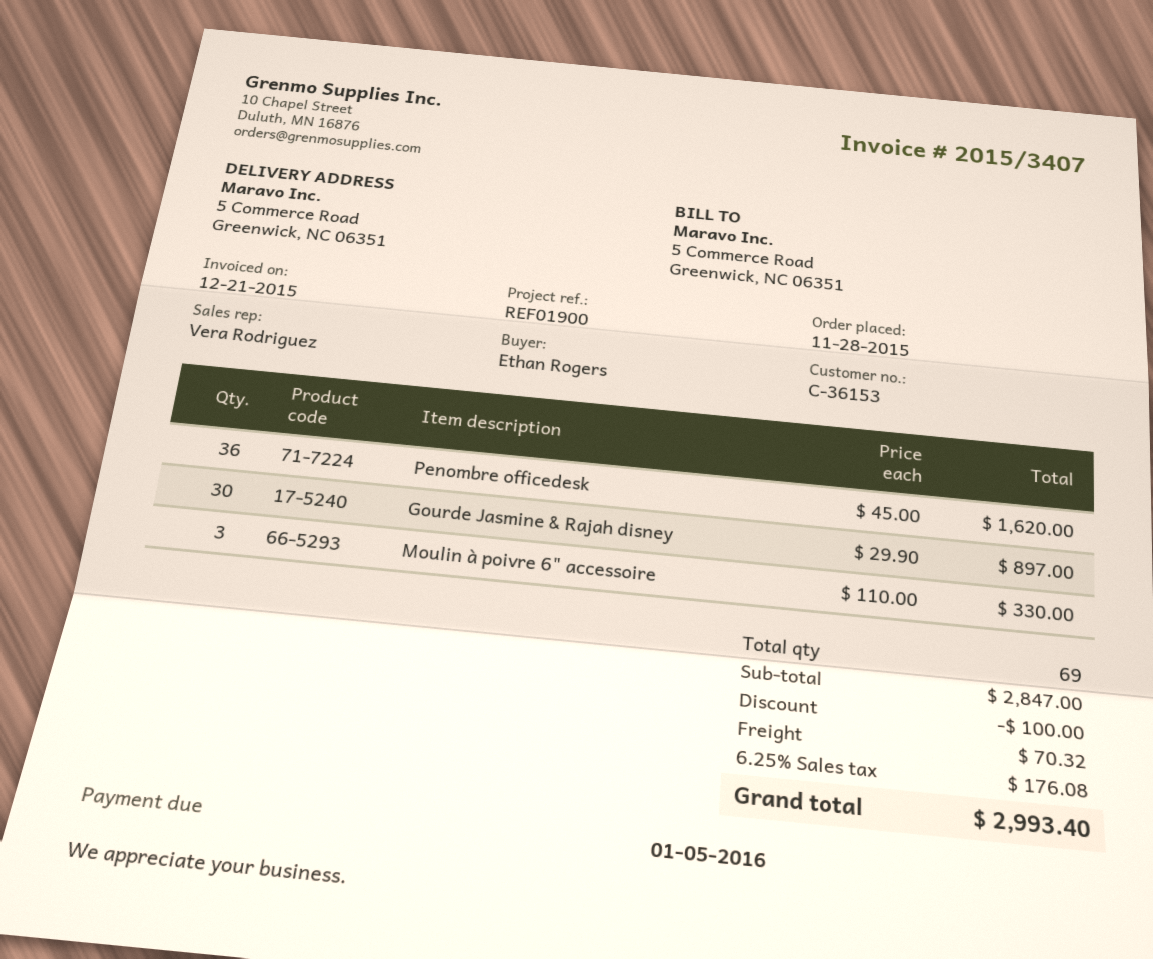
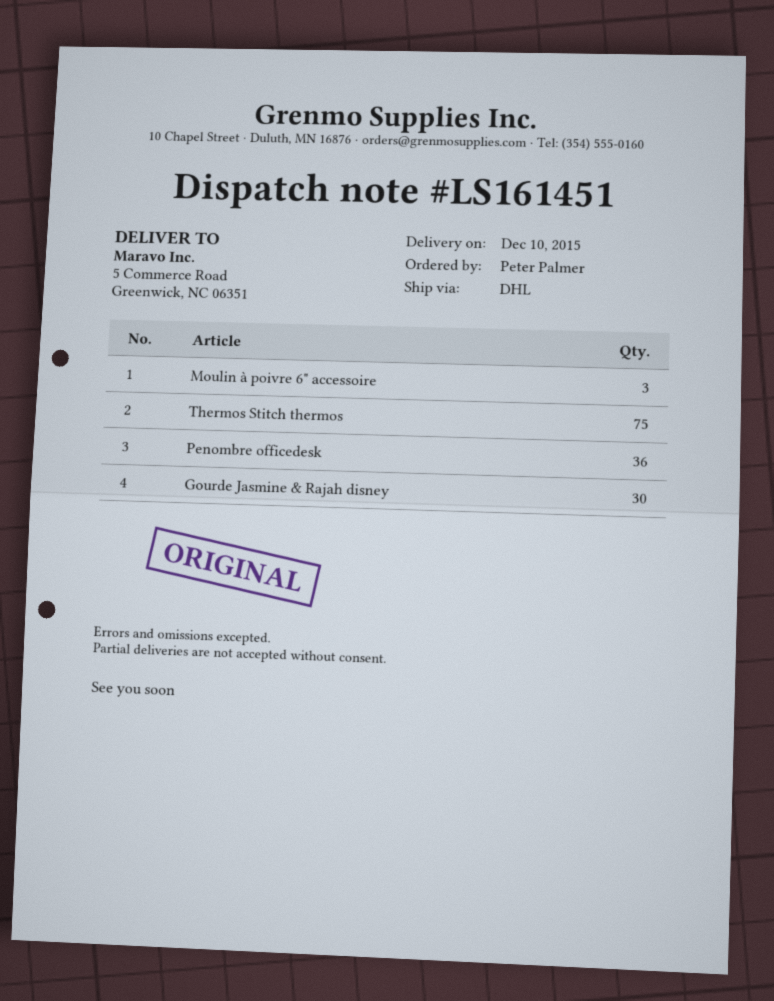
ordered by: Ethan Rogers -> Peter Palmer
Thermos Stitch thermos: none -> 75

